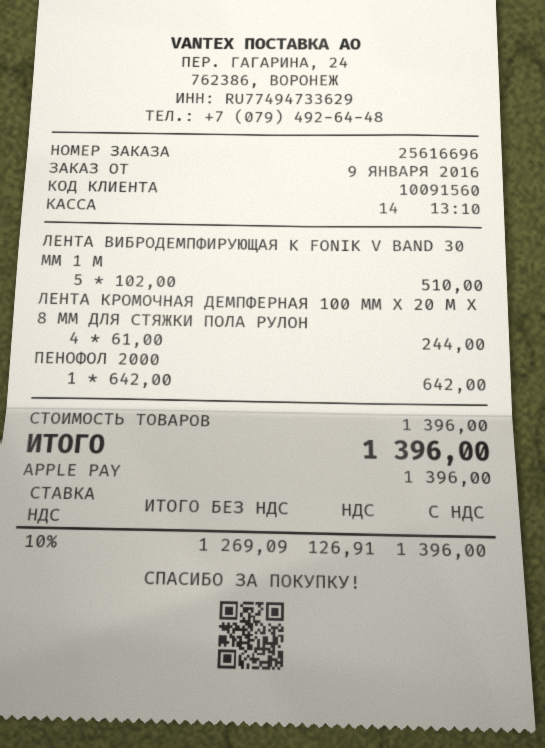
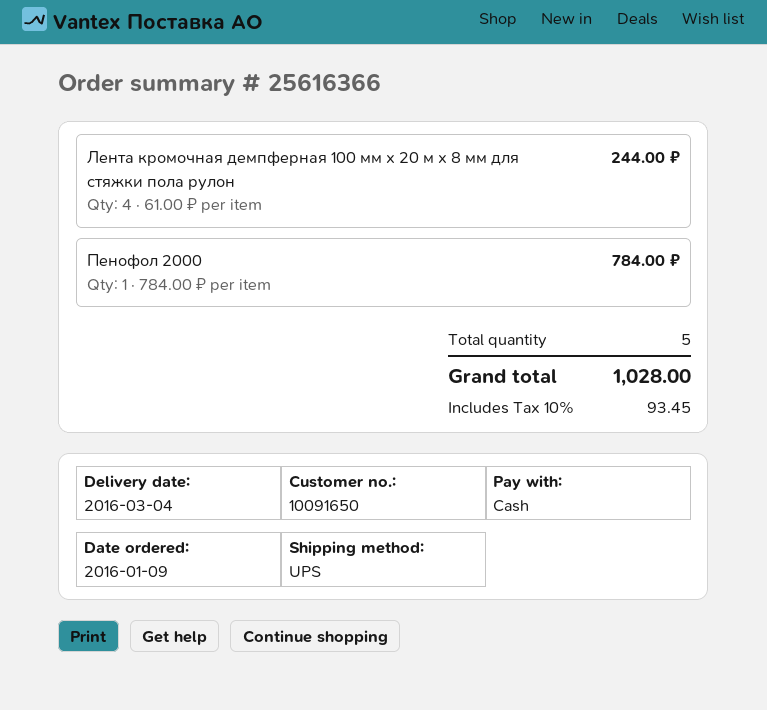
order number: 25616696 -> 25616366
customer number: 10091560 -> 10091650
payment method: Apple Pay -> cash
ЛЕНТА ВИБРОДЕМПФИРУЮЩАЯ K FONIK V BAND 30 ММ 1 М: 5 x 102.00 = 510.00 -> none
ПЕНОФОЛ 2000: 1 x 642.00 = 642.00 -> 1 x 784.00 = 784.00
tax: 10% = 126.91 -> 10% = 93.45
total: 1396.00 -> 1028.00

